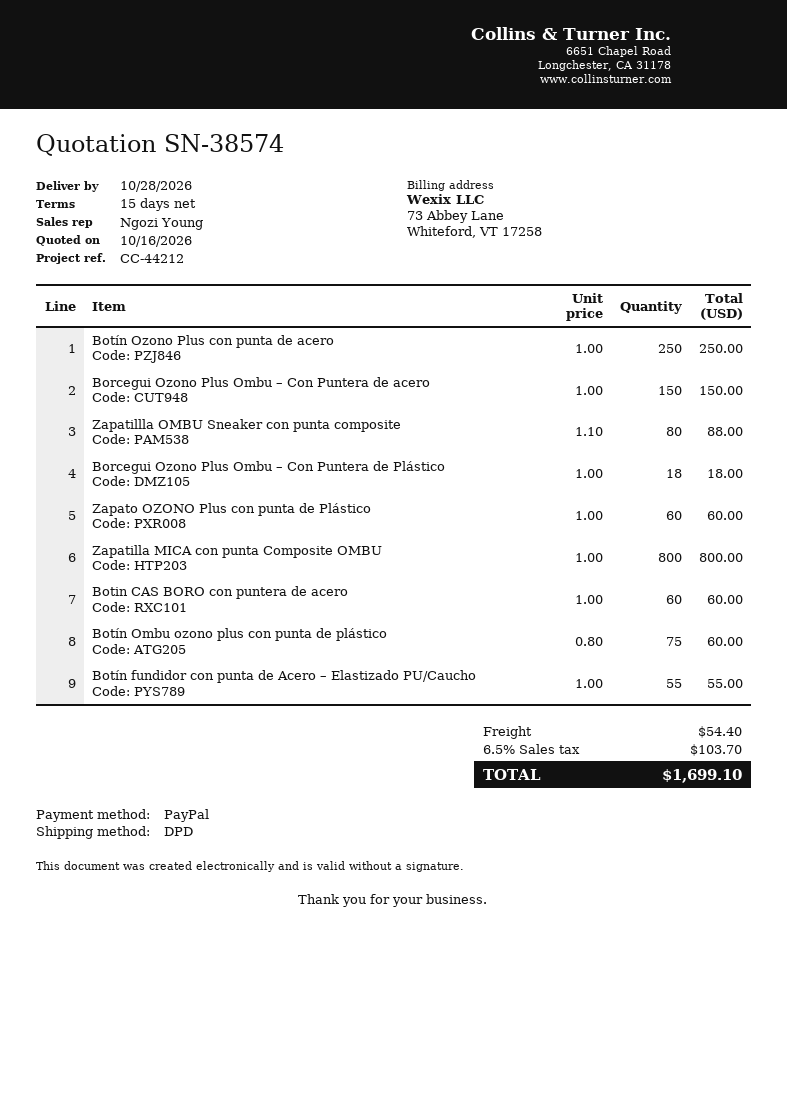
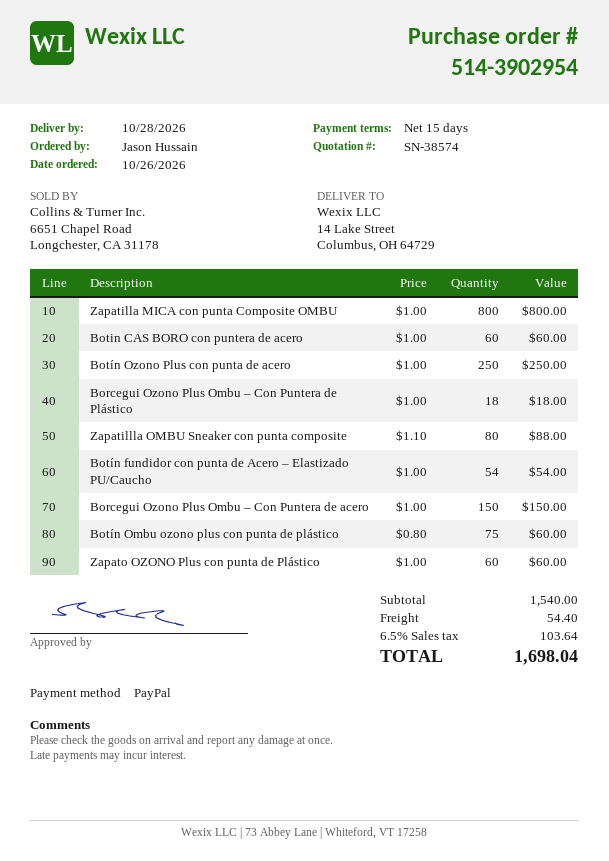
Botín fundidor con punta de Acero – Elastizado PU/Caucho: 55 x 1.00 = 55.00 -> 54 x 1.00 = 54.00
tax: 6.5% = 103.70 -> 6.5% = 103.64
total: 1699.10 -> 1698.04

